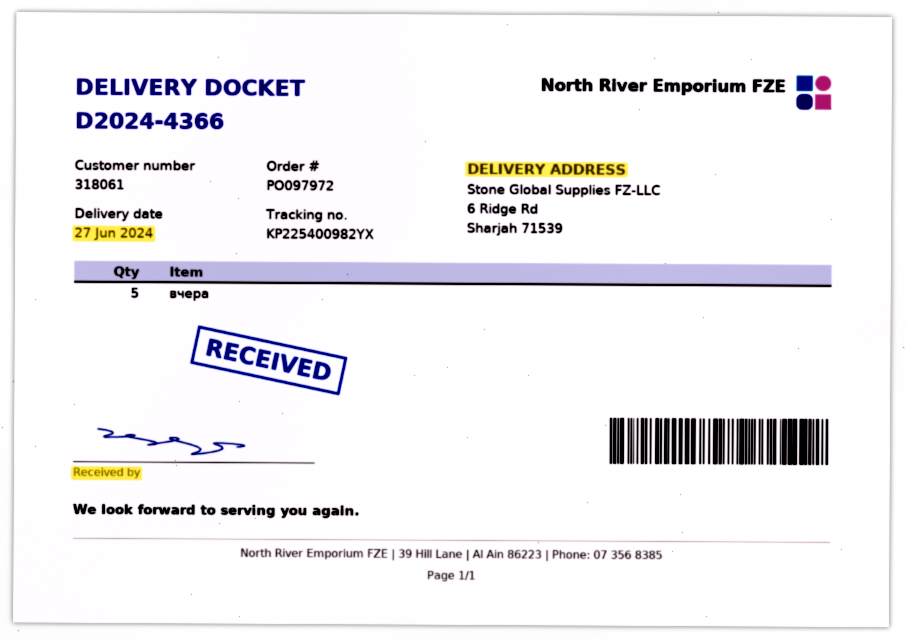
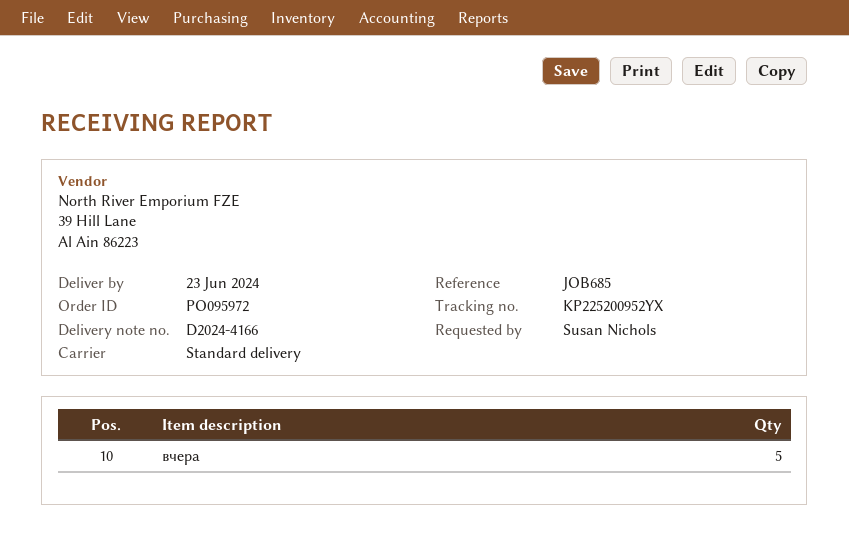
order number: PO097972 -> PO095972
delivery note number: D2024-4366 -> D2024-4166
delivery date: 2024-06-27 -> 2024-06-23
tracking number: KP225400982YX -> KP225200952YX

